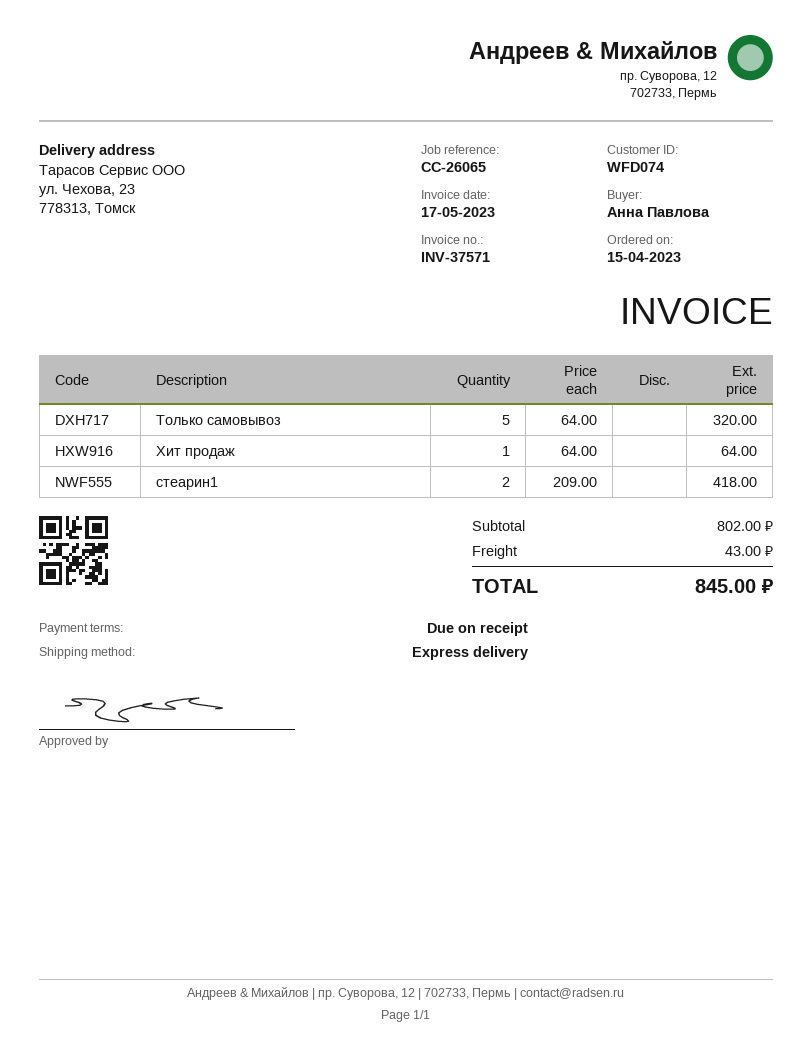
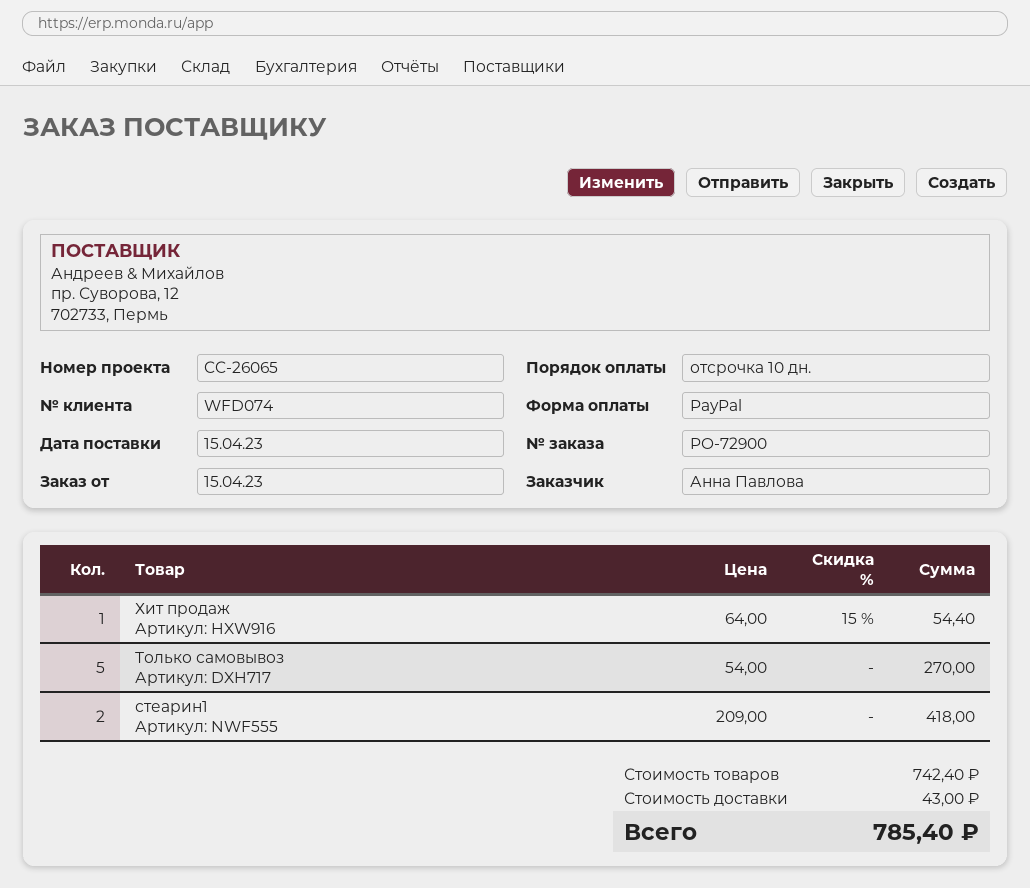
payment terms: on receipt -> 10 days
Только самовывоз: 5 x 64.00 = 320.00 -> 5 x 54.00 = 270.00
Хит продаж: 1 x 64.00 = 64.00 -> 1 x 64.00 - 15% = 54.40
subtotal: 802.00 -> 742.40
total: 845.00 -> 785.40

